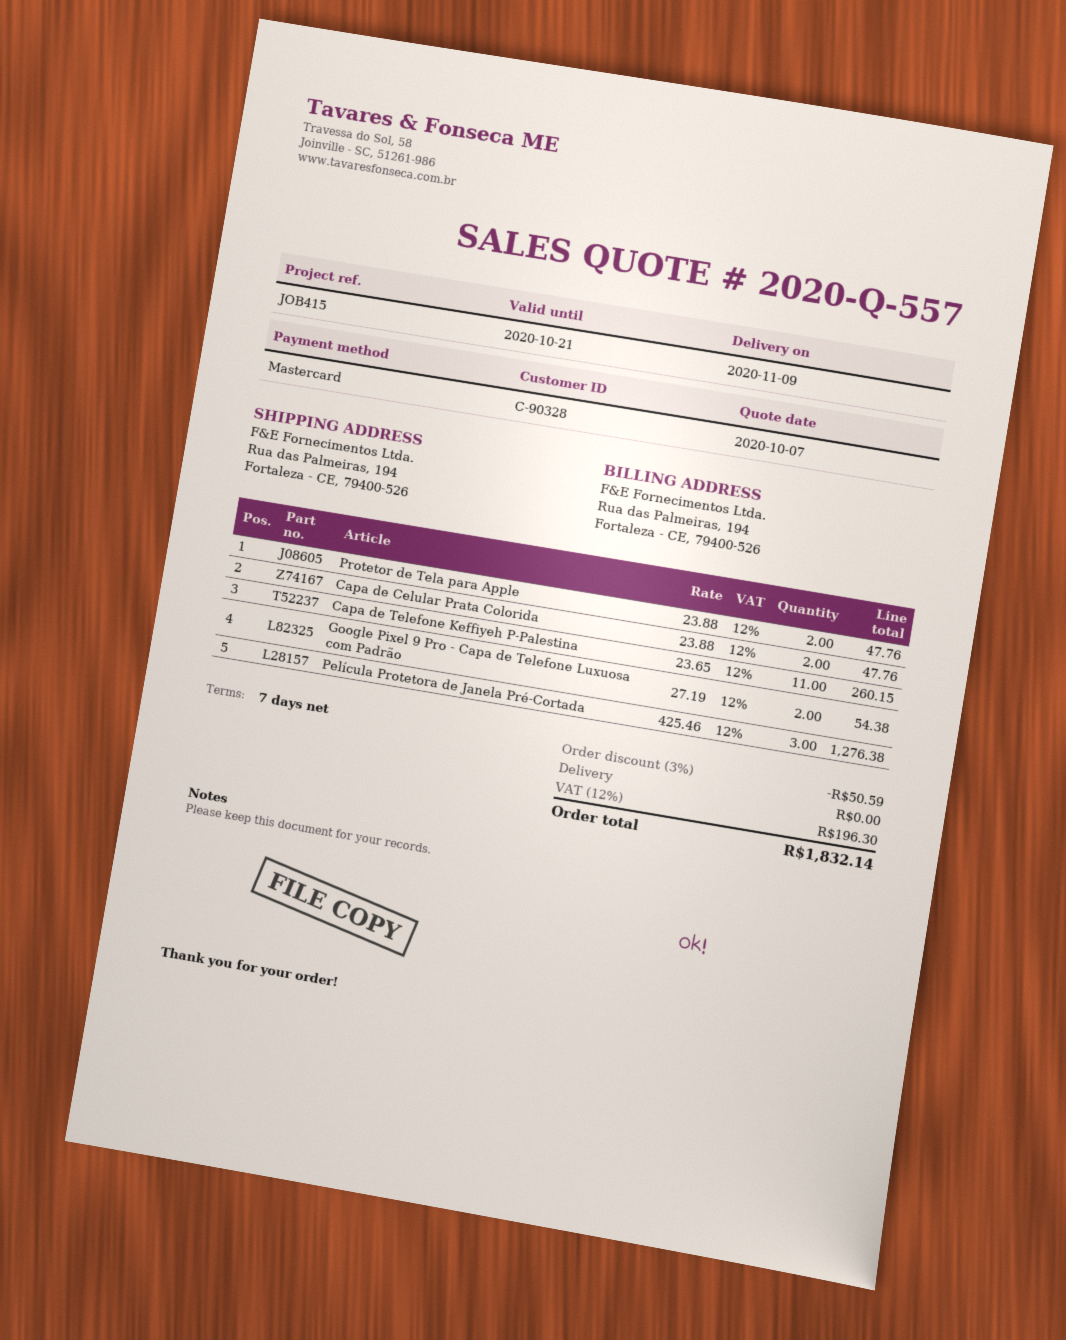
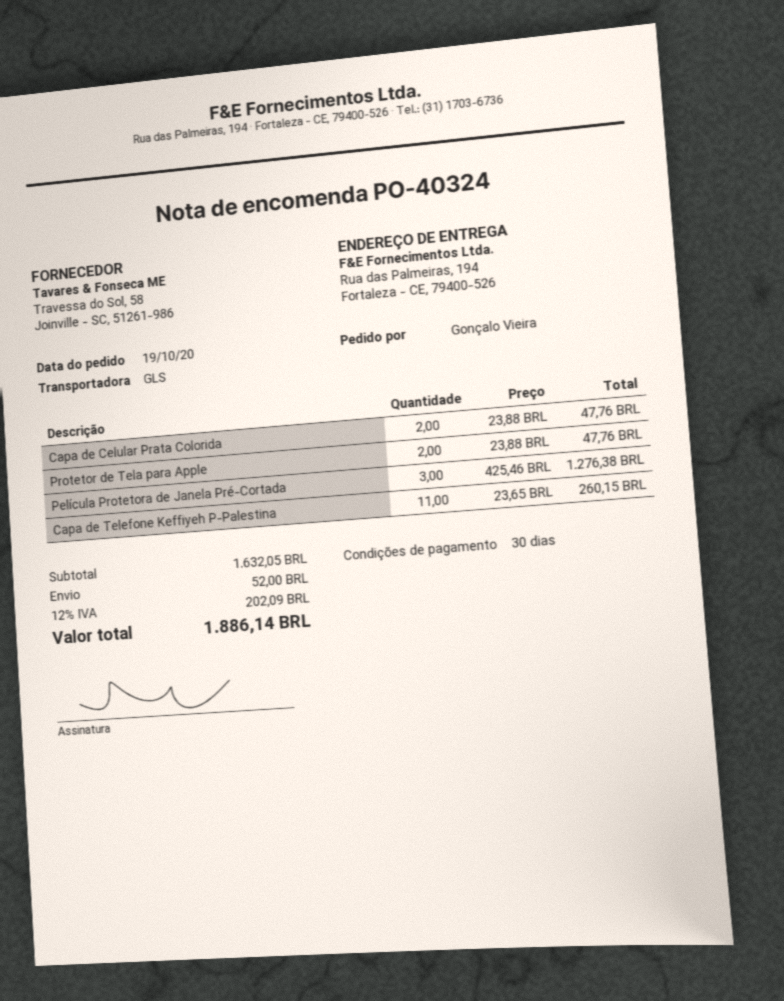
payment terms: 7 days -> 30 days
Google Pixel 9 Pro - Capa de Telefone Luxuosa com Padrão: 2 x 27.19 = 54.38 -> none
discount: 3% = 50.59 -> none
shipping: 0.00 -> 52.00
tax: 12% = 196.30 -> 12% = 202.09
total: 1832.14 -> 1886.14

